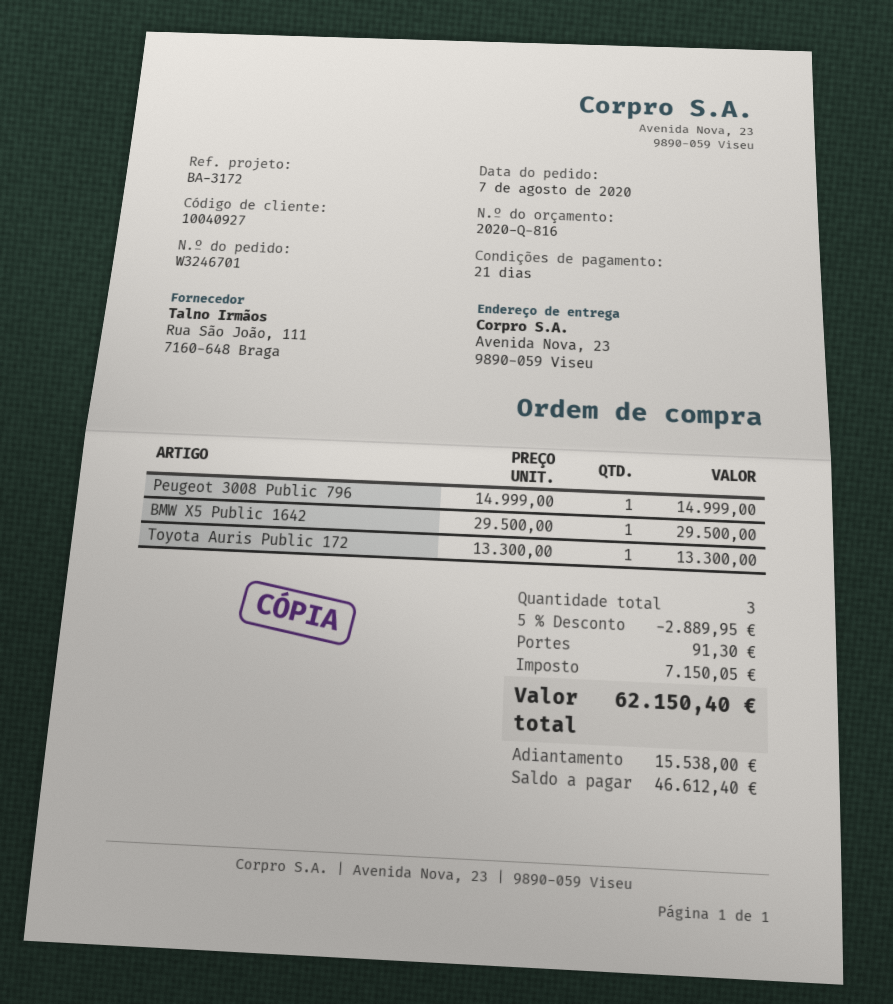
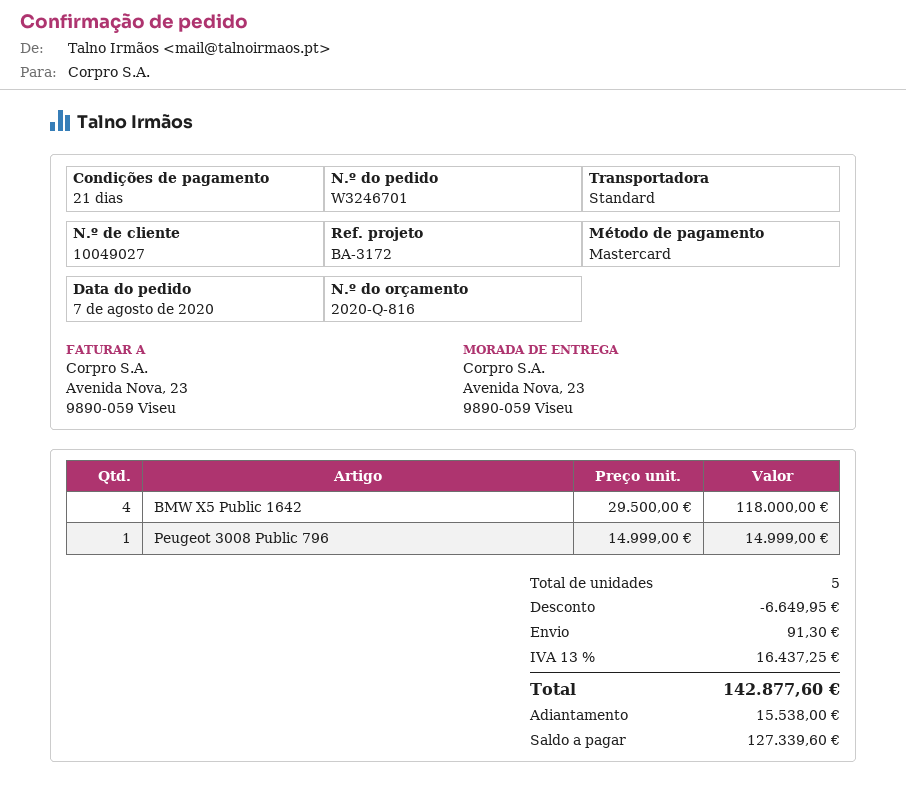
customer number: 10040927 -> 10049027
BMW X5 Public 1642: 1 x 29500.00 = 29500.00 -> 4 x 29500.00 = 118000.00
Toyota Auris Public 172: 1 x 13300.00 = 13300.00 -> none
total quantity: 3 -> 5
discount: 2889.95 -> 6649.95
tax: 7150.05 -> 16437.25
total: 62150.40 -> 142877.60
balance: 46612.40 -> 127339.60

